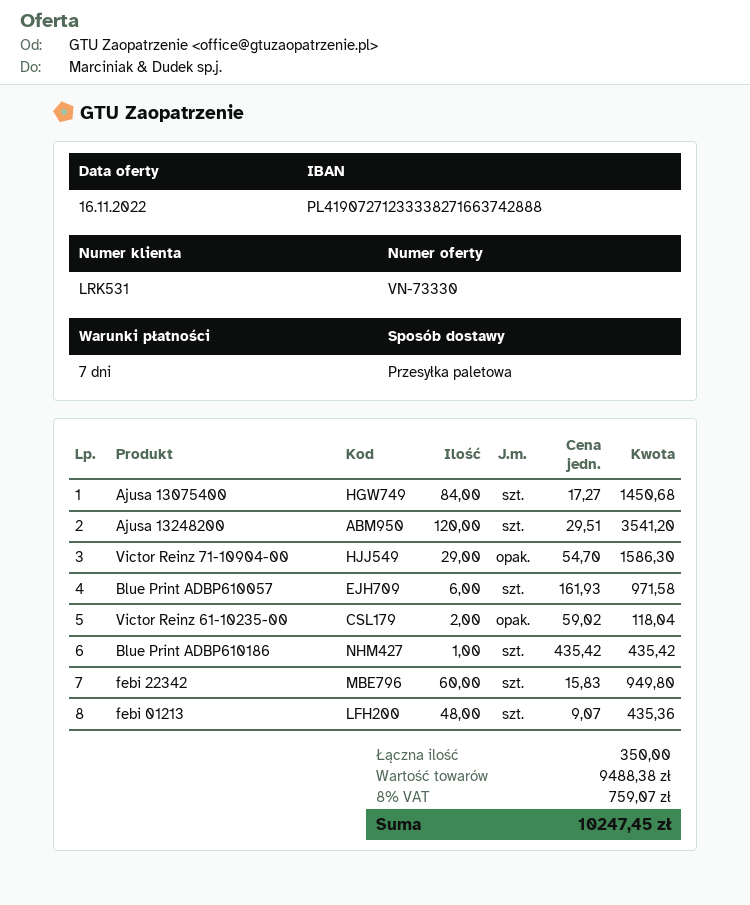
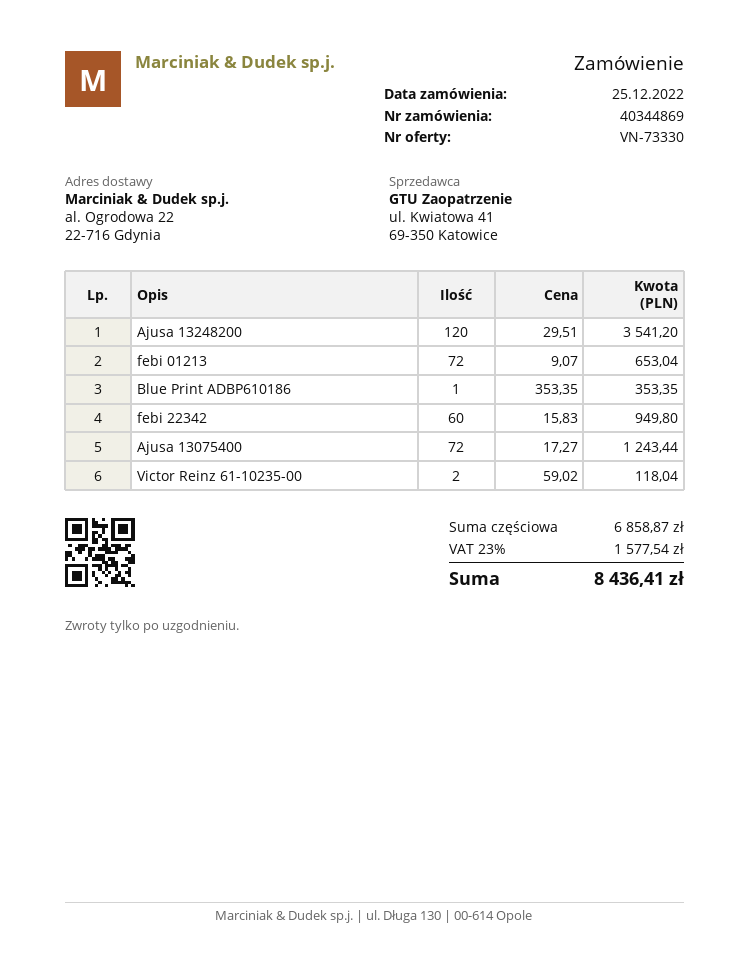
Ajusa 13075400: 84 x 17.27 = 1450.68 -> 72 x 17.27 = 1243.44
Victor Reinz 71-10904-00: 29 x 54.70 = 1586.30 -> none
Blue Print ADBP610057: 6 x 161.93 = 971.58 -> none
Blue Print ADBP610186: 1 x 435.42 = 435.42 -> 1 x 353.35 = 353.35
febi 01213: 48 x 9.07 = 435.36 -> 72 x 9.07 = 653.04
subtotal: 9488.38 -> 6858.87
tax: 8% = 759.07 -> 23% = 1577.54
total: 10247.45 -> 8436.41

